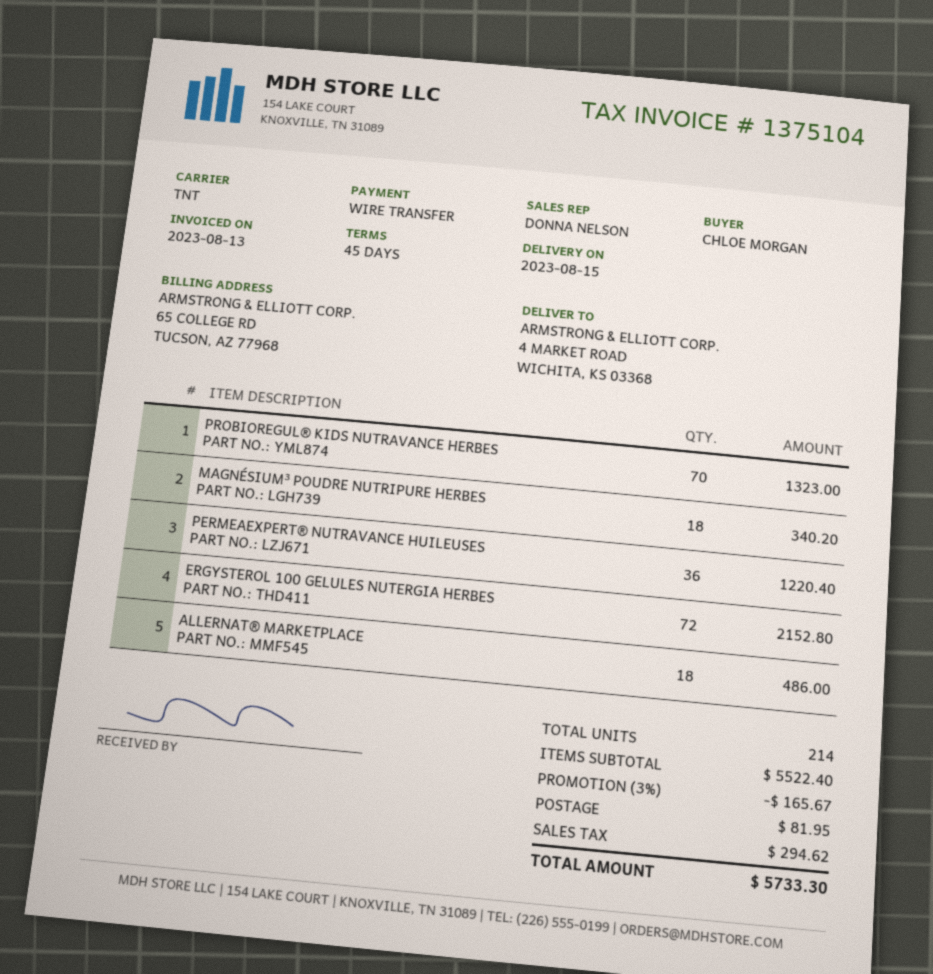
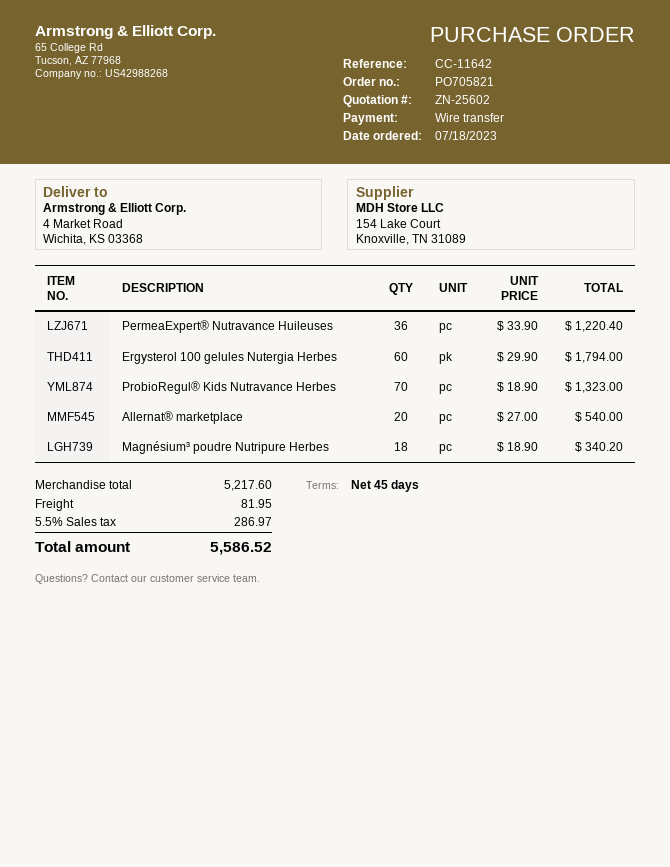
ERGYSTEROL 100 GELULES NUTERGIA HERBES: 72 for 2152.80 -> 60 for 1794.00
ALLERNAT® MARKETPLACE: 18 for 486.00 -> 20 for 540.00
subtotal: 5522.40 -> 5217.60
discount: 3% = 165.67 -> none
tax: 294.62 -> 286.97
total: 5733.30 -> 5586.52

